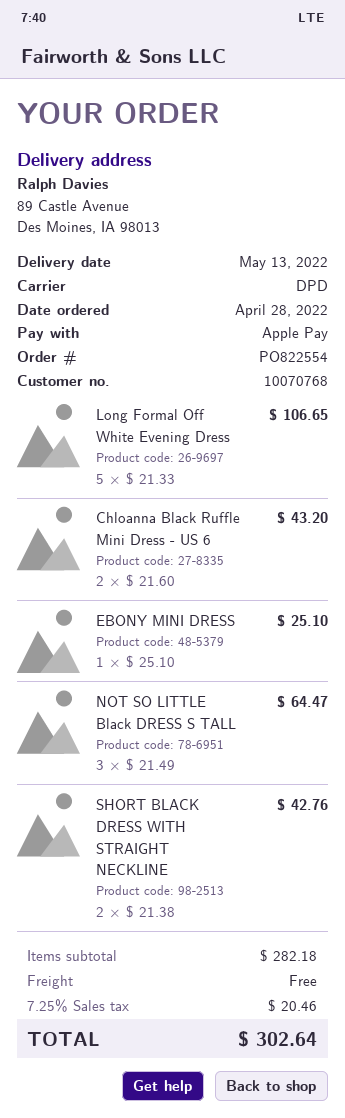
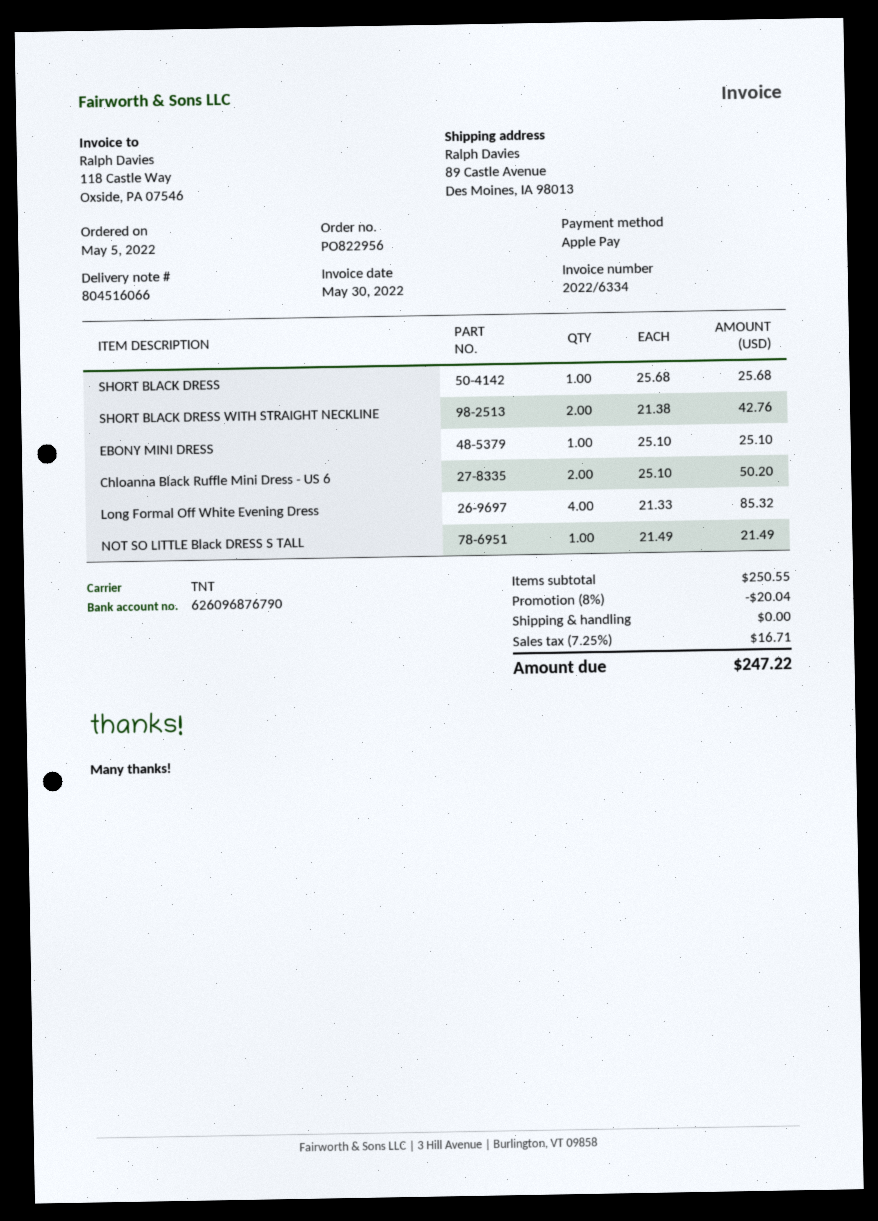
order number: PO822554 -> PO822956
order date: 2022-04-28 -> 2022-05-05
shipping method: DPD -> TNT
Long Formal Off White Evening Dress: 5 x 21.33 = 106.65 -> 4 x 21.33 = 85.32
Chloanna Black Ruffle Mini Dress - US 6: 2 x 21.60 = 43.20 -> 2 x 25.10 = 50.20
NOT SO LITTLE Black DRESS S TALL: 3 x 21.49 = 64.47 -> 1 x 21.49 = 21.49
SHORT BLACK DRESS: none -> 1 x 25.68 = 25.68
subtotal: 282.18 -> 250.55
discount: none -> 8% = 20.04
tax: 7.25% = 20.46 -> 7.25% = 16.71
total: 302.64 -> 247.22

